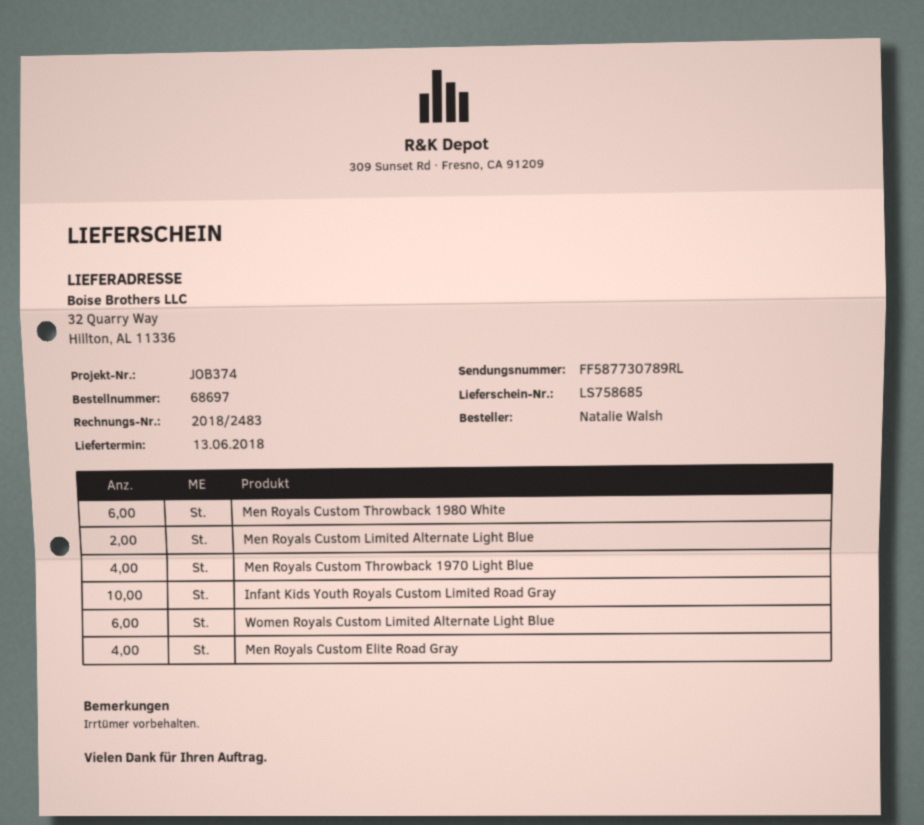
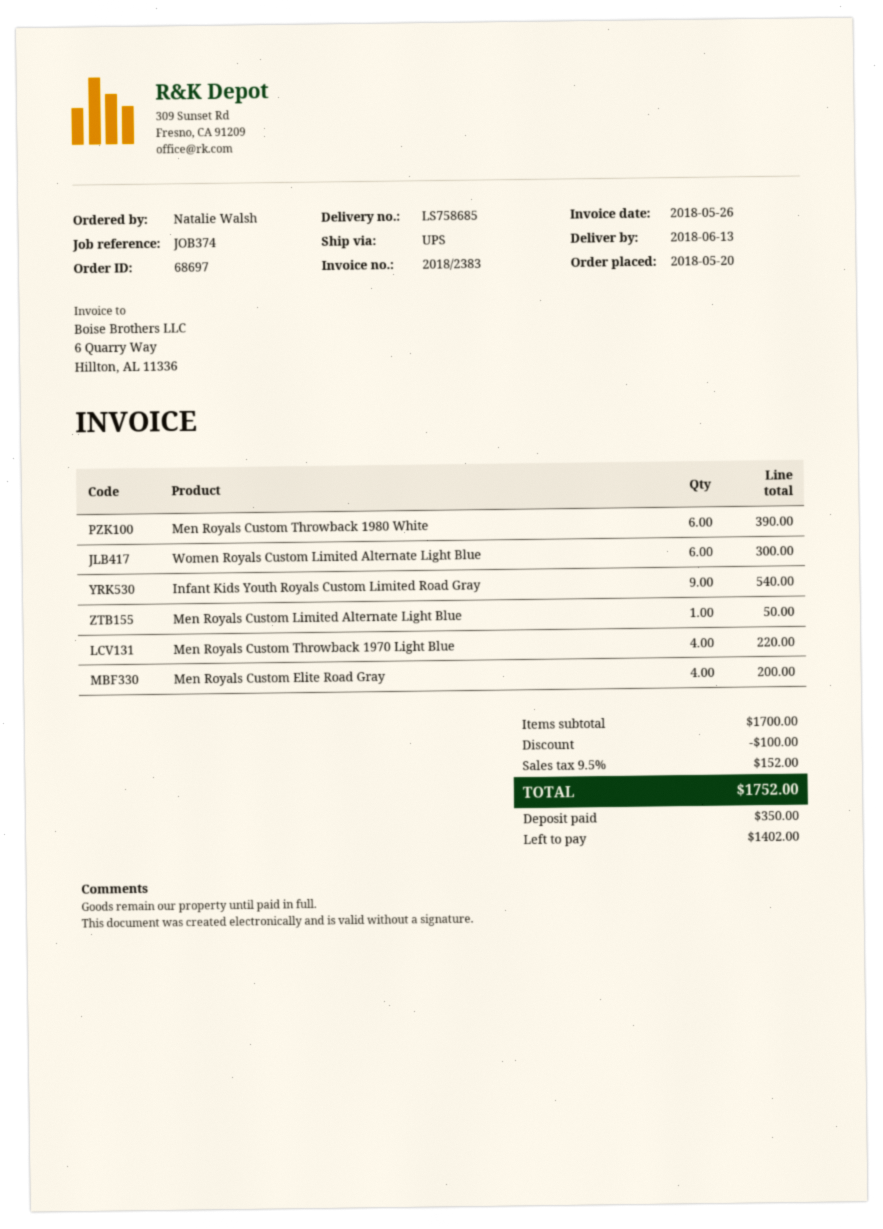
invoice number: 2018/2483 -> 2018/2383
Men Royals Custom Limited Alternate Light Blue: 2 -> 1
Infant Kids Youth Royals Custom Limited Road Gray: 10 -> 9

